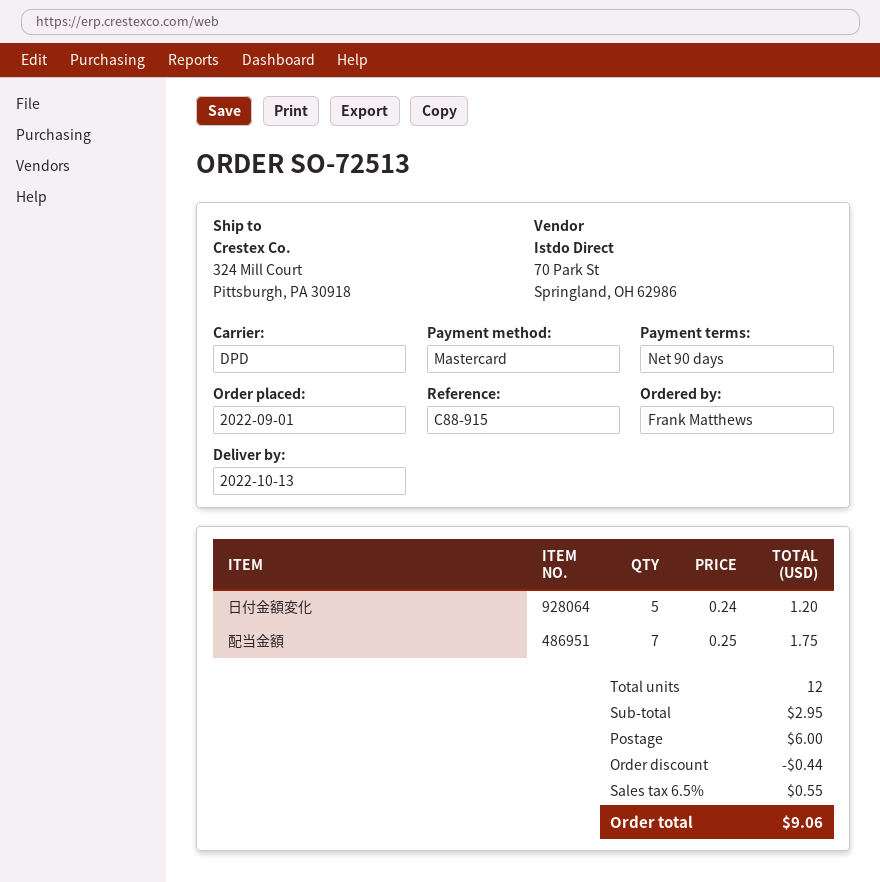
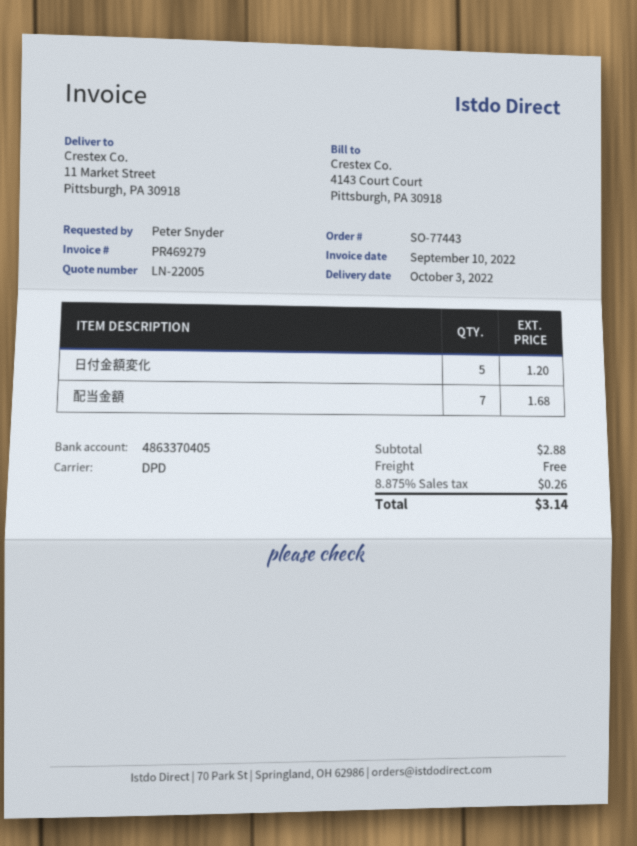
order number: SO-72513 -> SO-77443
delivery date: 2022-10-13 -> 2022-10-03
ordered by: Frank Matthews -> Peter Snyder
ship to: 324 Mill Court, Pittsburgh, PA 30918 -> 11 Market Street, Pittsburgh, PA 30918
配当金額: 7 for 1.75 -> 7 for 1.68
subtotal: 2.95 -> 2.88
discount: 0.44 -> none
shipping: 6.00 -> 0.00
tax: 6.5% = 0.55 -> 8.875% = 0.26
total: 9.06 -> 3.14

